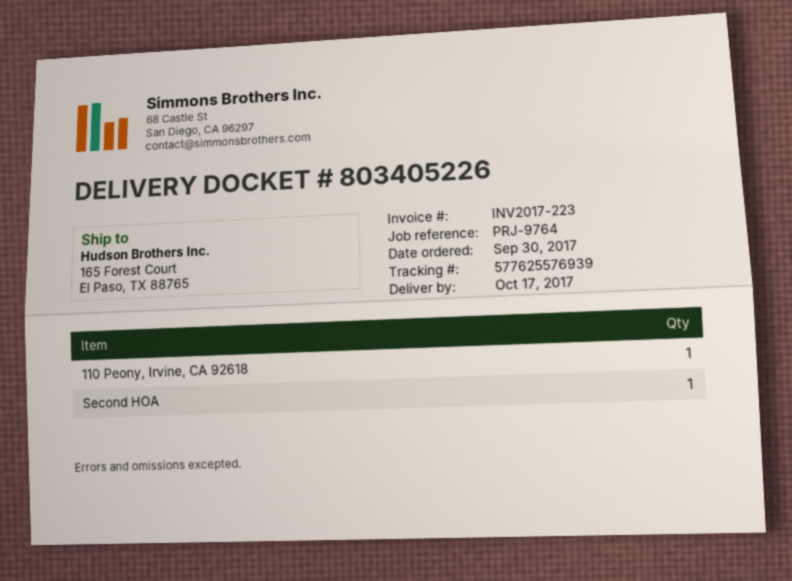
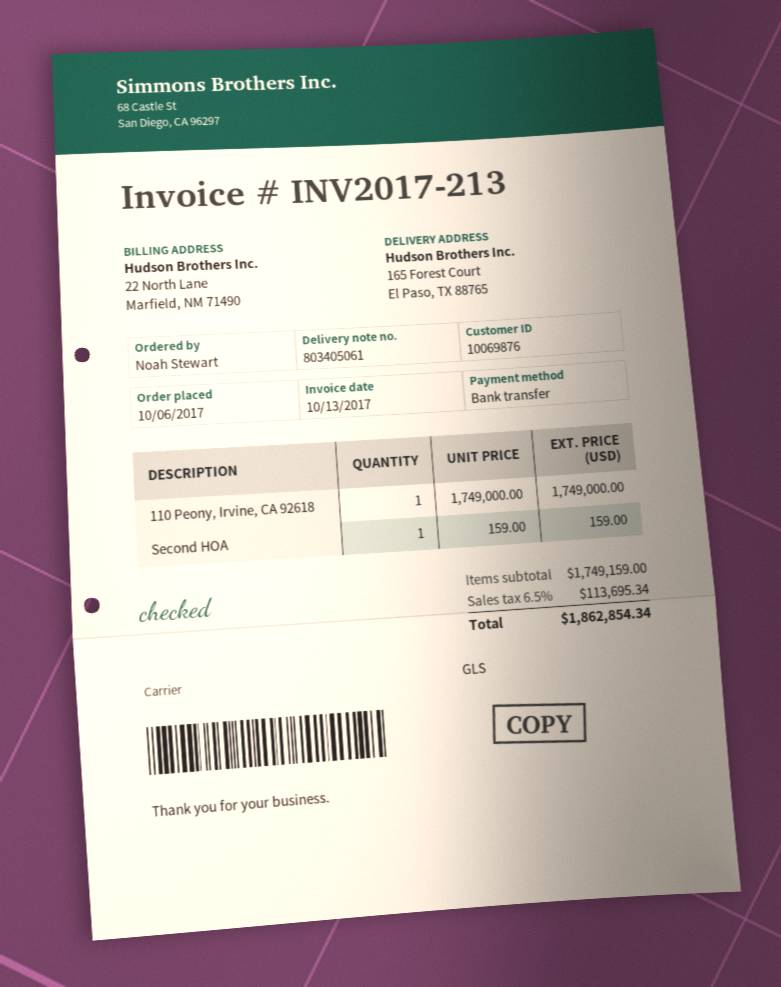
order date: 2017-09-30 -> 2017-10-06
delivery note number: 803405226 -> 803405061
invoice number: INV2017-223 -> INV2017-213

